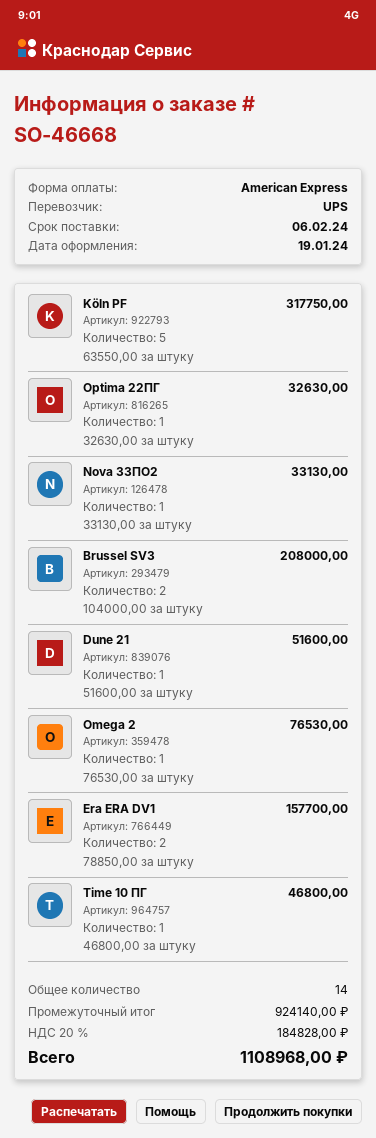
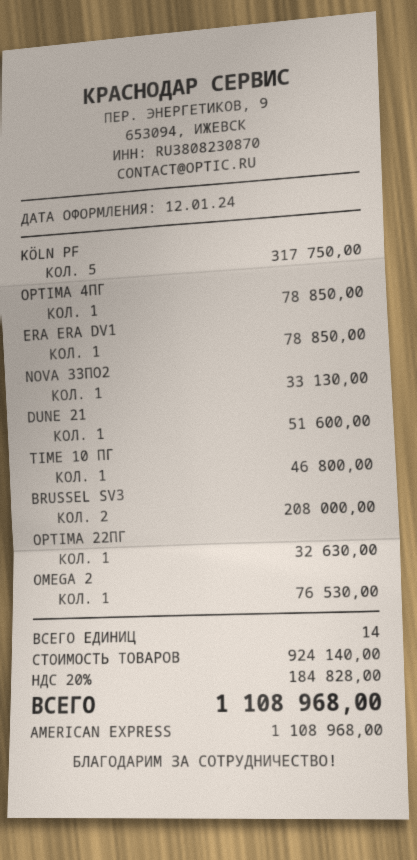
order date: 2024-01-19 -> 2024-01-12
Era ERA DV1: 2 for 157700.00 -> 1 for 78850.00
OPTIMA 4ПГ: none -> 1 for 78850.00

